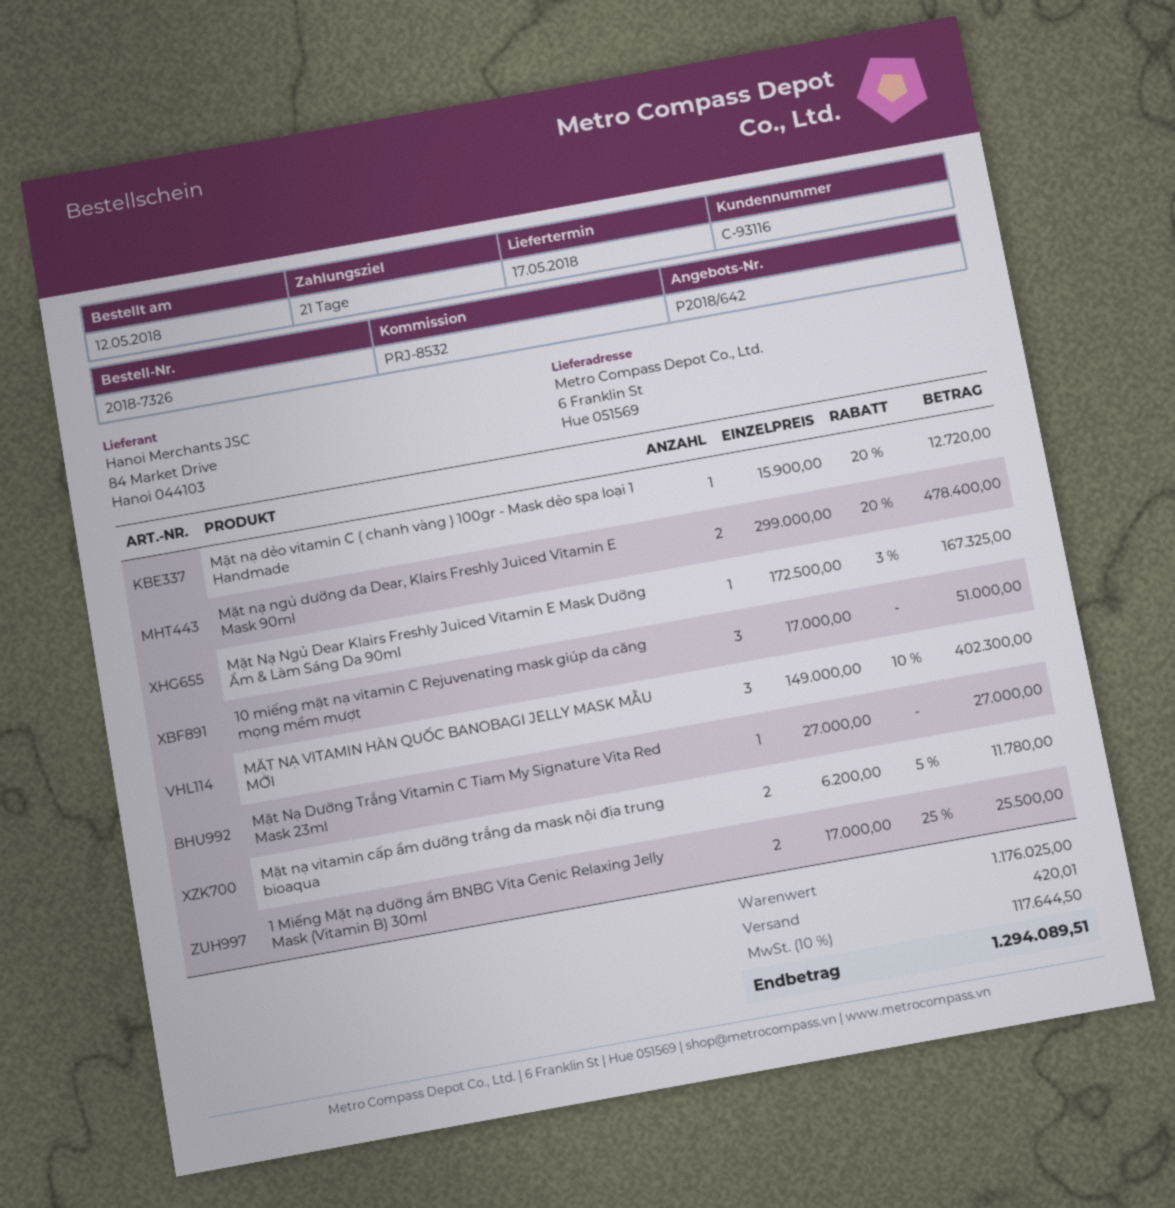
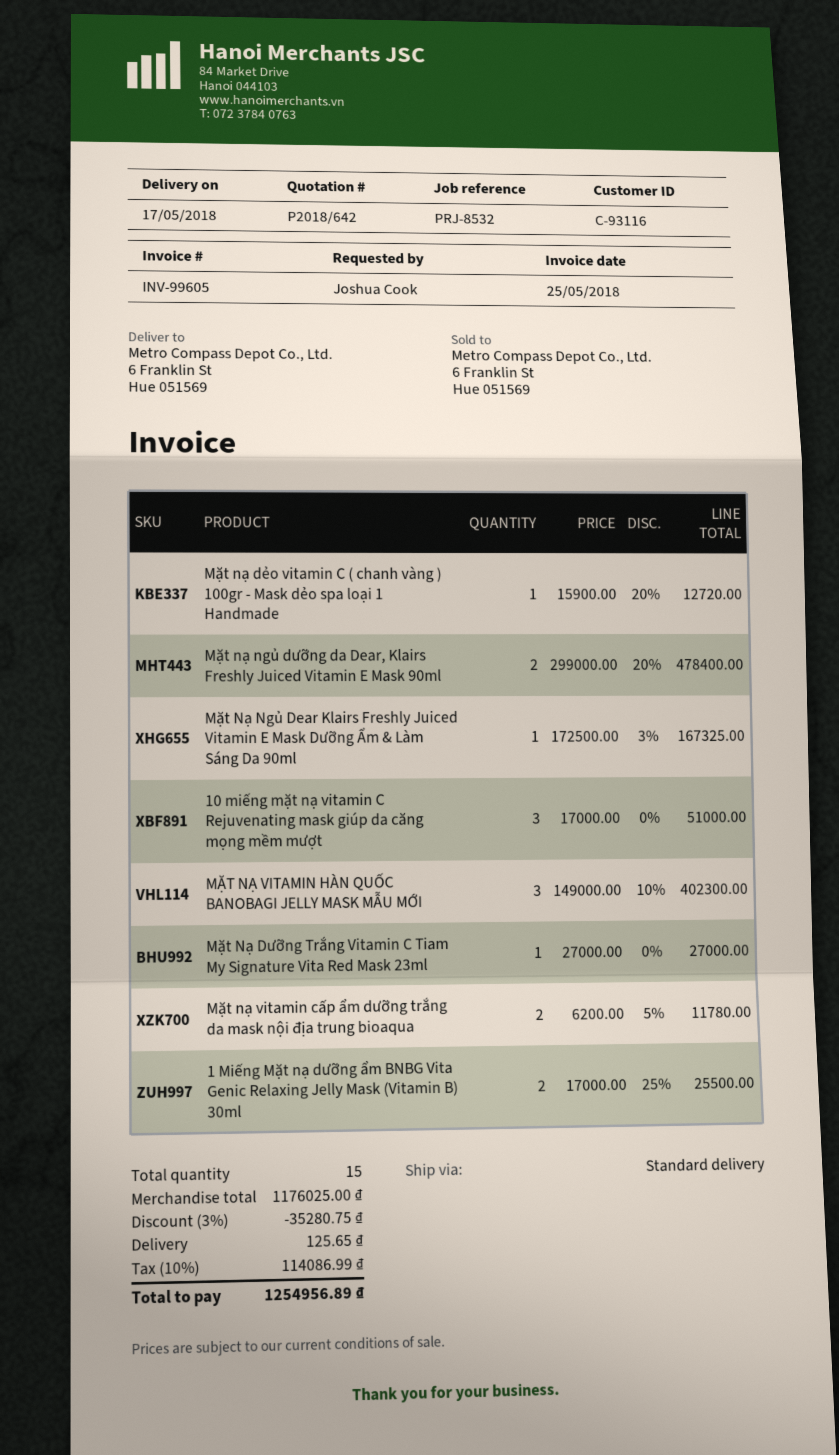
discount: none -> 3% = 35280.75
shipping: 420.01 -> 125.65
tax: 10% = 117644.50 -> 10% = 114086.99
total: 1294089.51 -> 1254956.89

